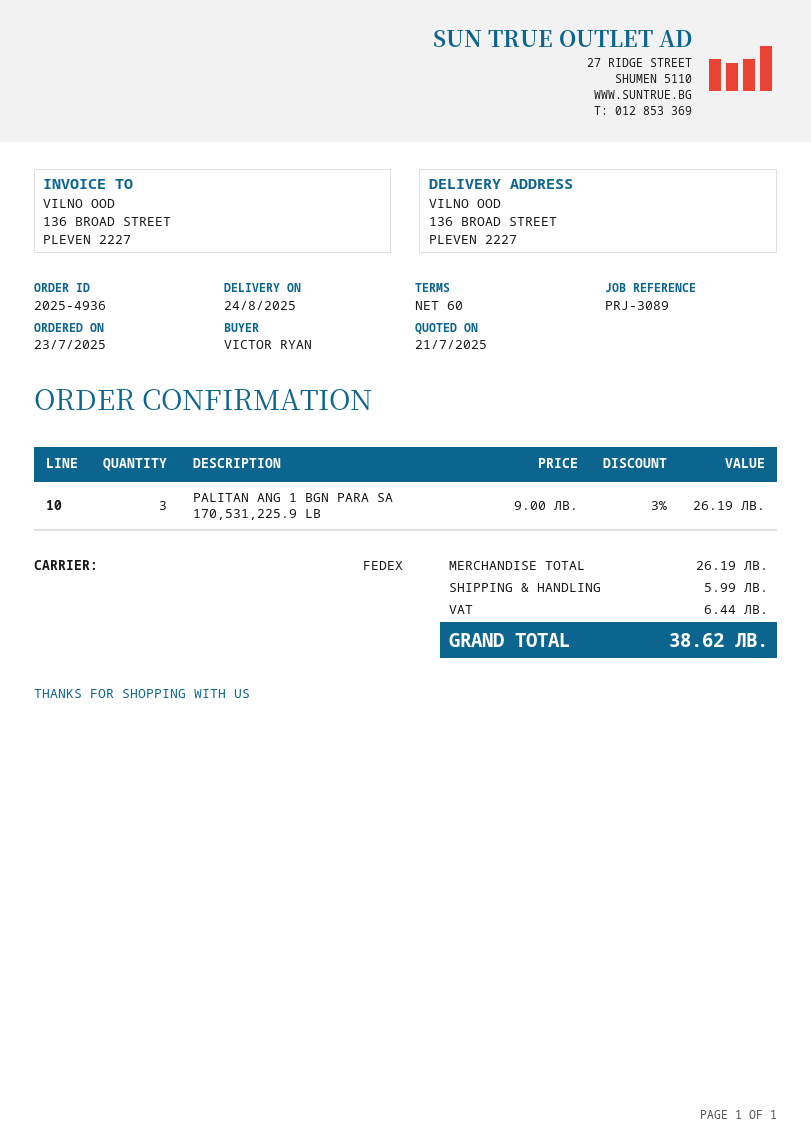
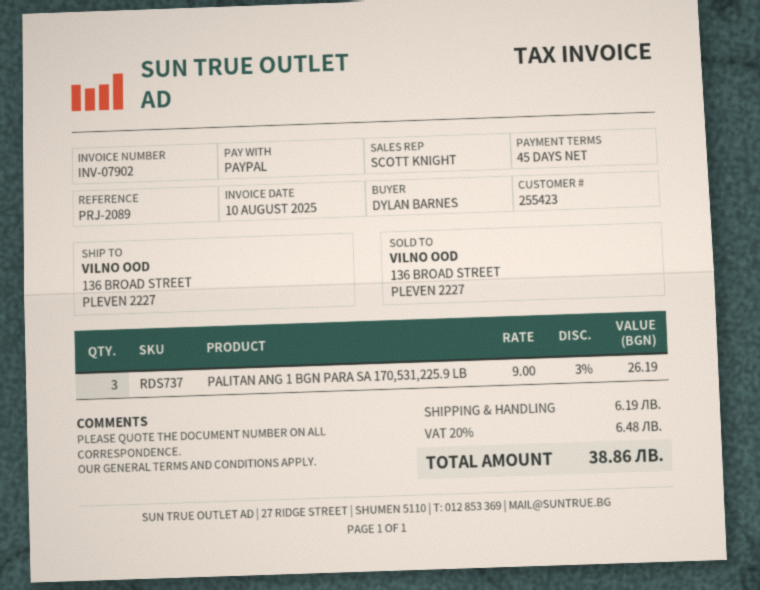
payment terms: 60 days -> 45 days
reference: PRJ-3089 -> PRJ-2089
ordered by: VICTOR RYAN -> DYLAN BARNES
shipping: 5.99 -> 6.19
tax: 6.44 -> 6.48
total: 38.62 -> 38.86

